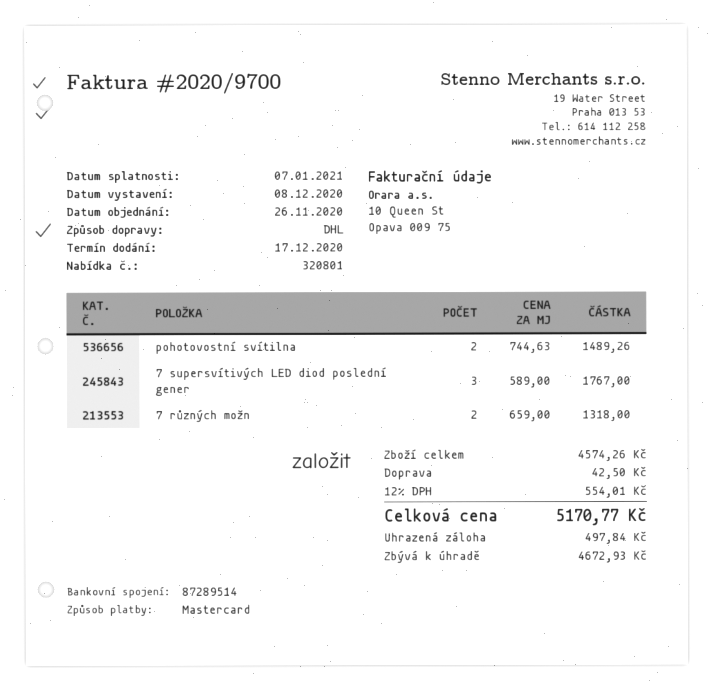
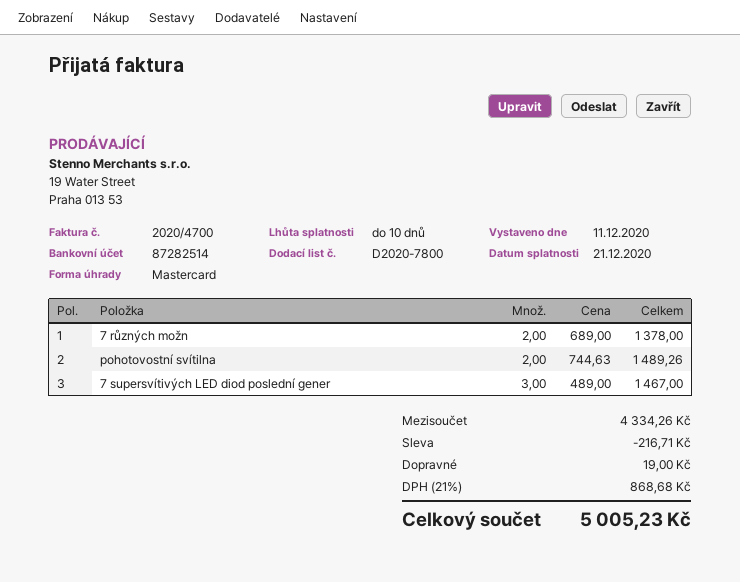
invoice number: 2020/9700 -> 2020/4700
invoice date: 2020-12-08 -> 2020-12-11
due date: 2021-01-07 -> 2020-12-21
bank account: 87289514 -> 87282514
7 supersvítivých LED diod poslední gener: 3 x 589.00 = 1767.00 -> 3 x 489.00 = 1467.00
7 různých možn: 2 x 659.00 = 1318.00 -> 2 x 689.00 = 1378.00
subtotal: 4574.26 -> 4334.26
discount: none -> 216.71
shipping: 42.50 -> 19.00
tax: 12% = 554.01 -> 21% = 868.68
total: 5170.77 -> 5005.23

